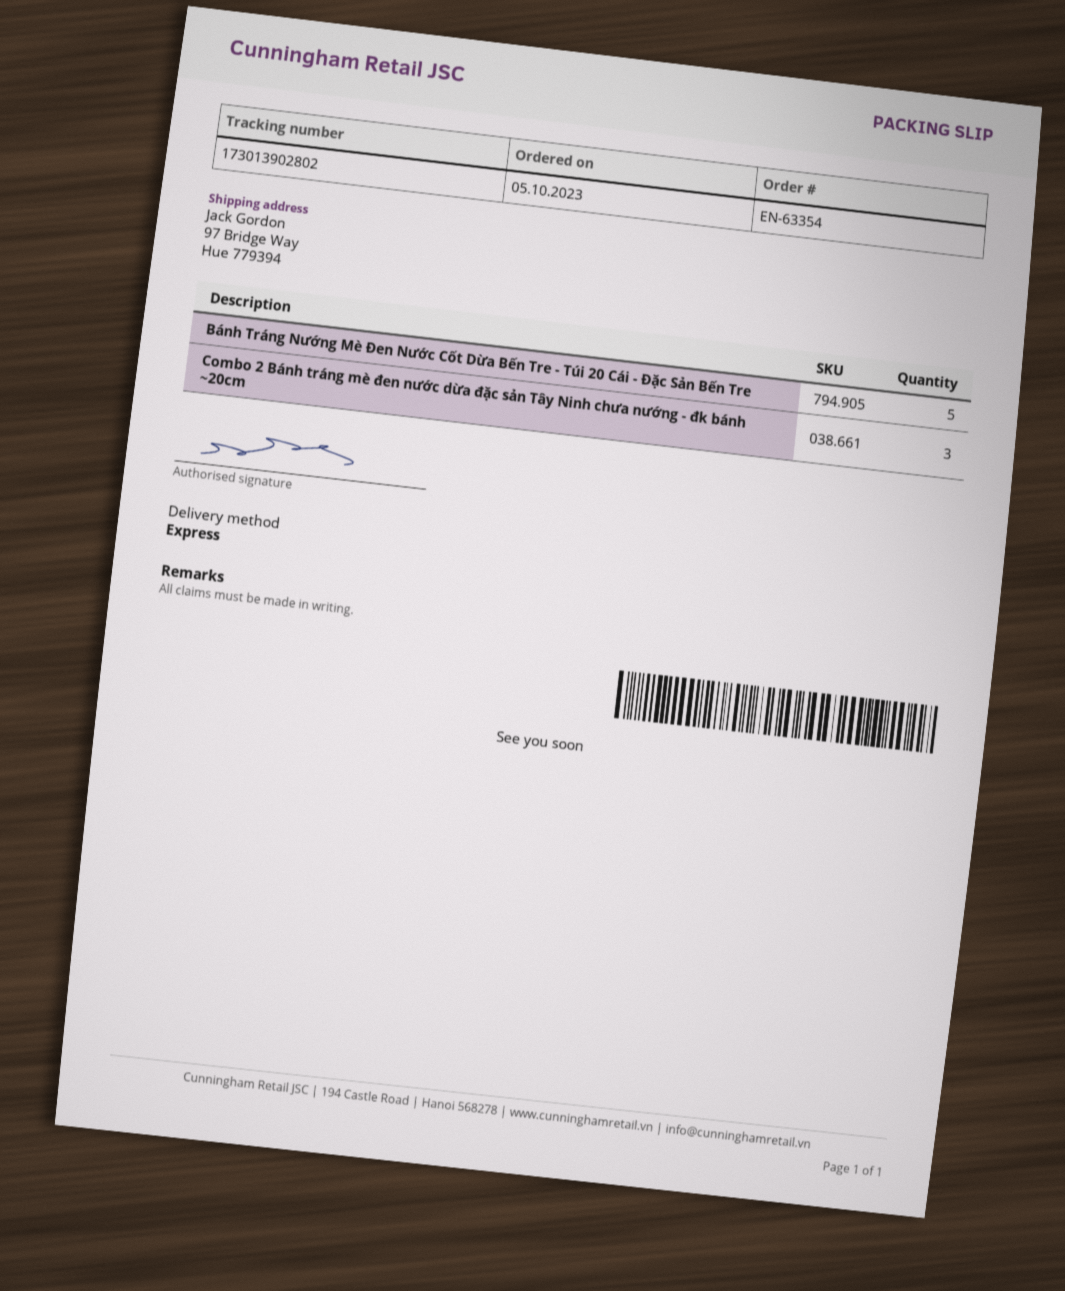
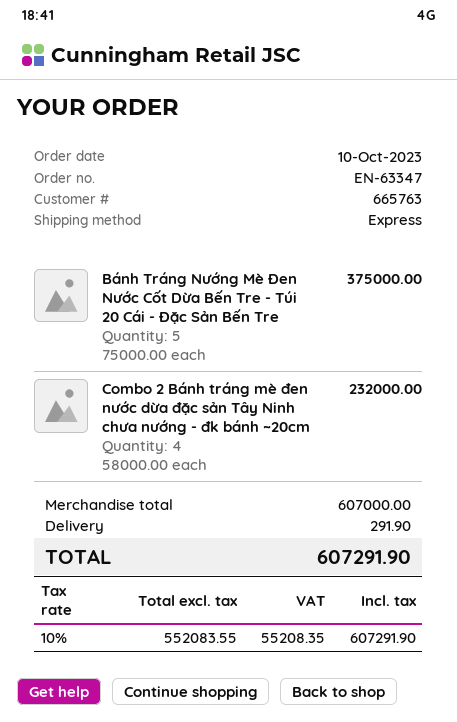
order number: EN-63354 -> EN-63347
order date: 2023-10-05 -> 2023-10-10
Combo 2 Bánh tráng mè đen nước dừa đặc sản Tây Ninh chưa nướng - đk bánh ~20cm: 3 -> 4

